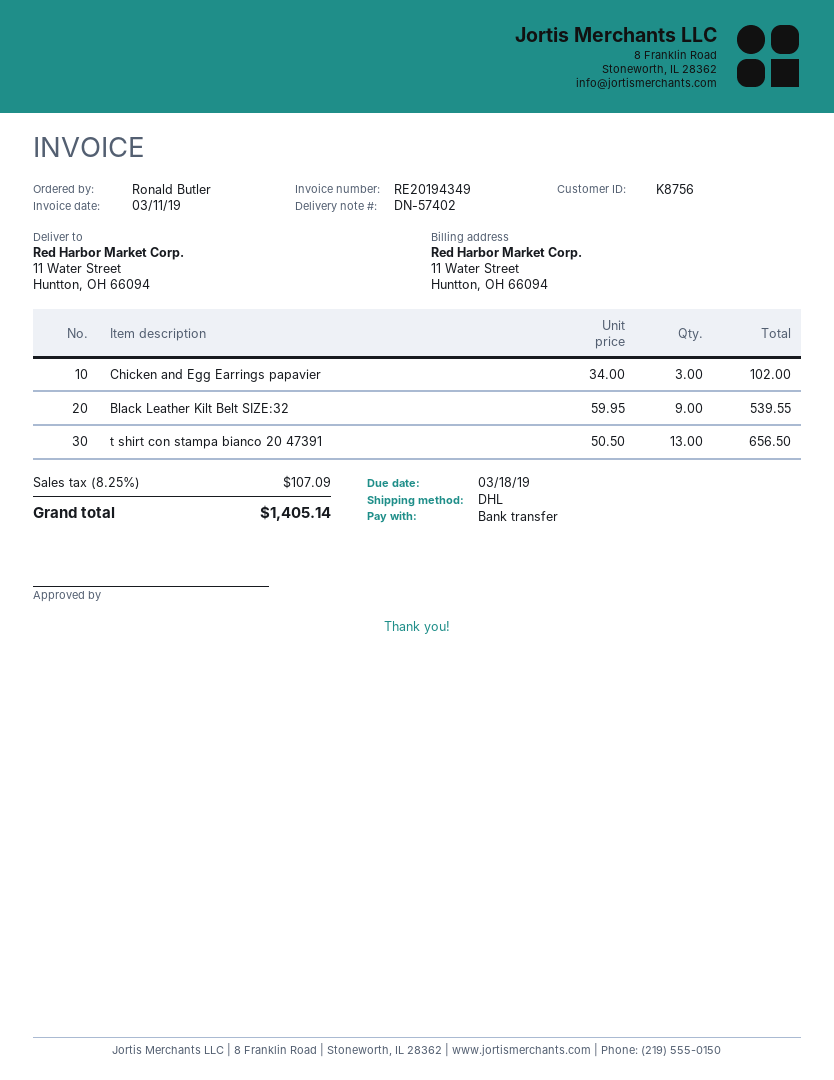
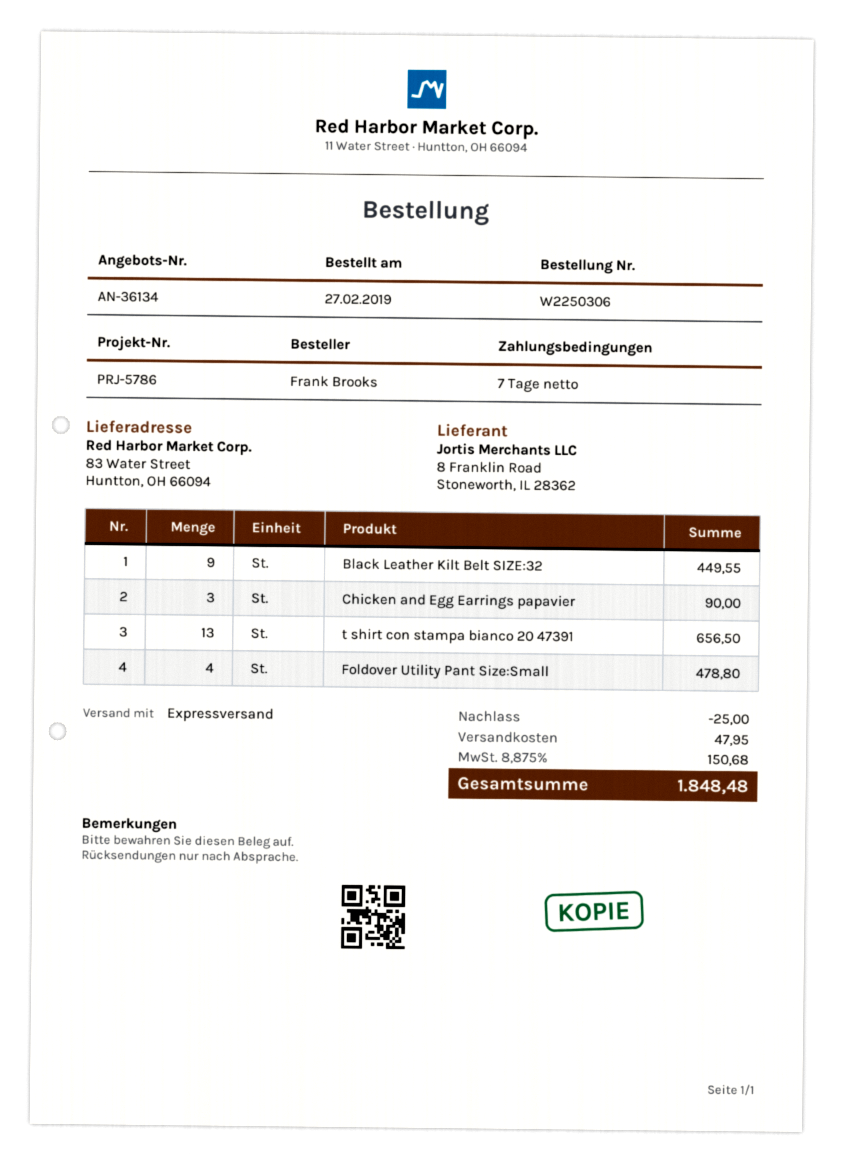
ordered by: Ronald Butler -> Frank Brooks
shipping method: DHL -> express
ship to: 11 Water Street, Huntton, OH 66094 -> 83 Water Street, Huntton, OH 66094
Chicken and Egg Earrings papavier: 3 for 102.00 -> 3 for 90.00
Black Leather Kilt Belt SIZE:32: 9 for 539.55 -> 9 for 449.55
Foldover Utility Pant Size:Small: none -> 4 for 478.80
discount: none -> 25.00
shipping: none -> 47.95
tax: 8.25% = 107.09 -> 8.875% = 150.68
total: 1405.14 -> 1848.48

